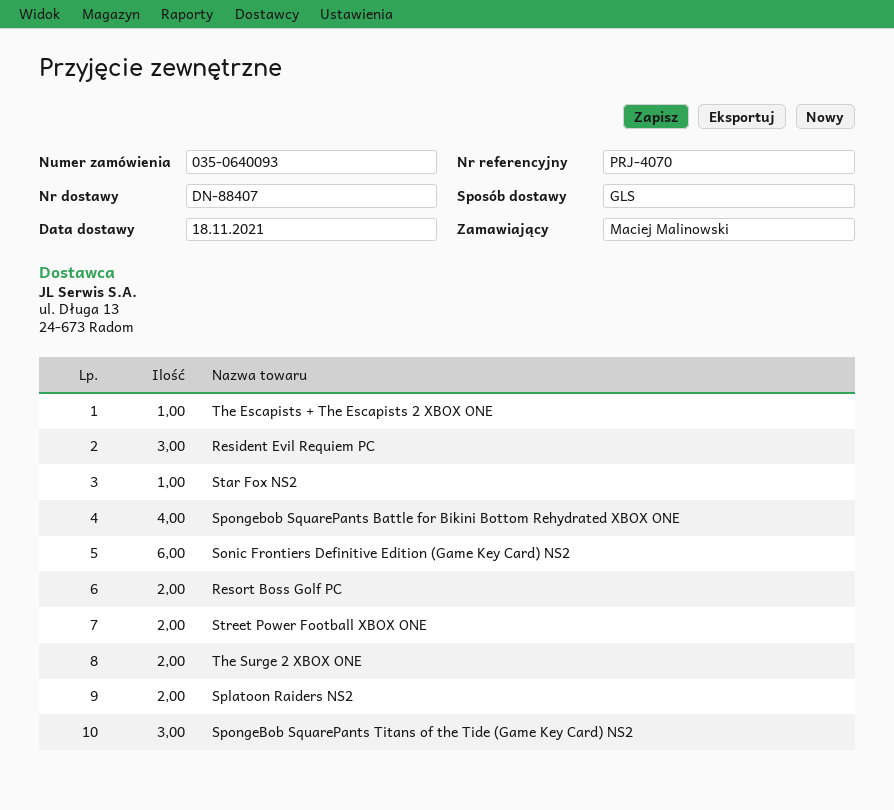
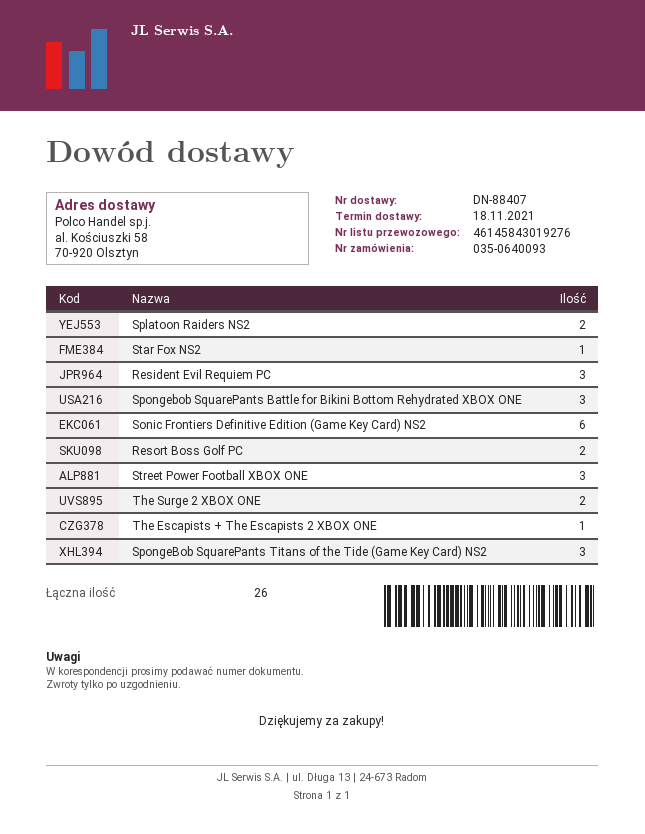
Spongebob SquarePants Battle for Bikini Bottom Rehydrated XBOX ONE: 4 -> 3
Street Power Football XBOX ONE: 2 -> 3

